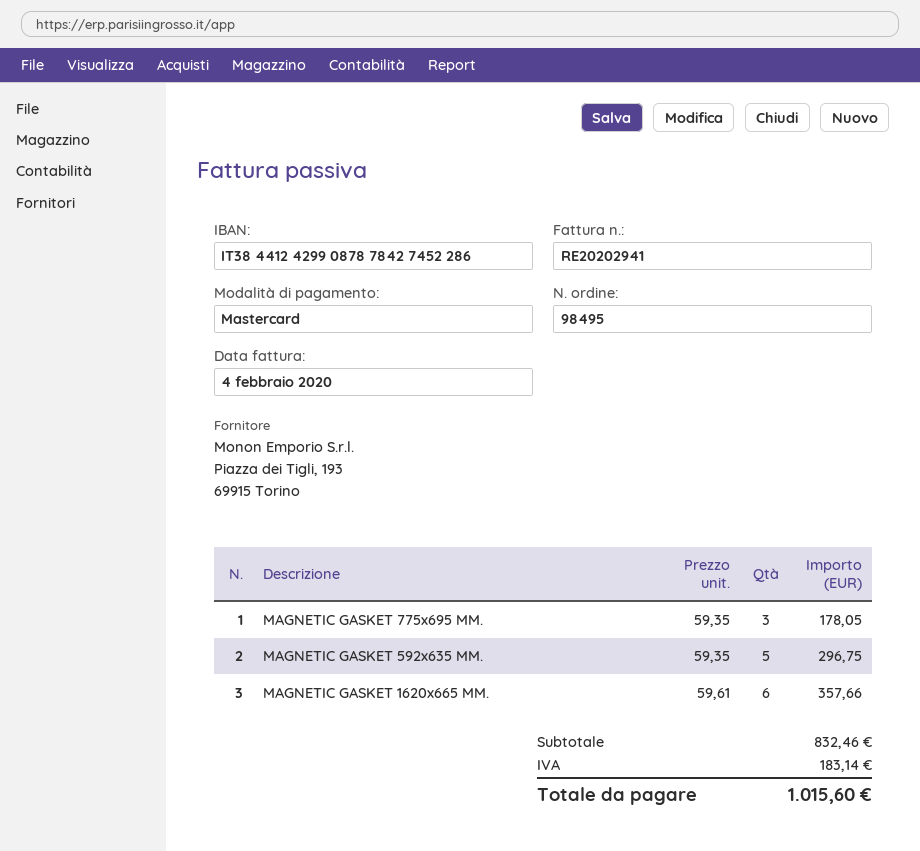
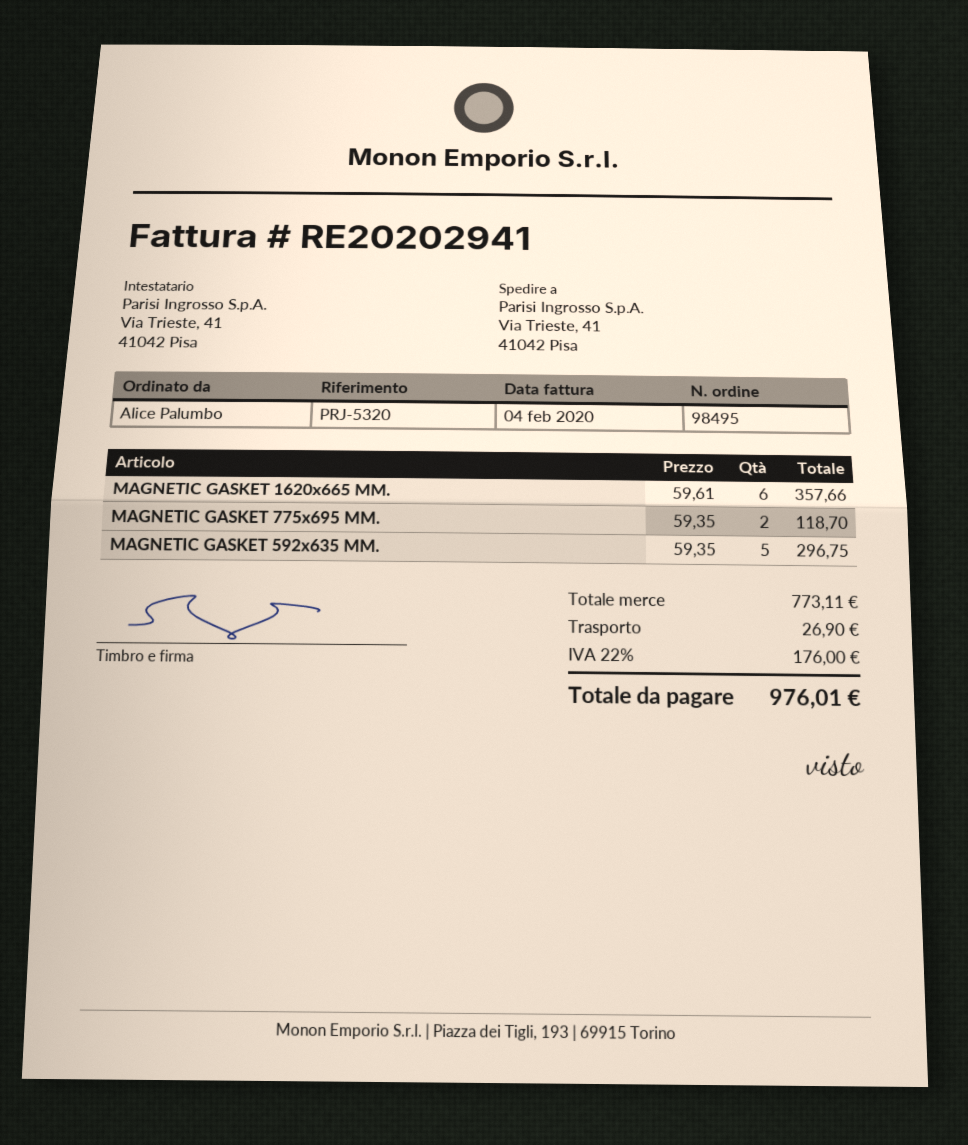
MAGNETIC GASKET 775x695 MM.: 3 x 59.35 = 178.05 -> 2 x 59.35 = 118.70
subtotal: 832.46 -> 773.11
shipping: none -> 26.90
tax: 183.14 -> 176.00
total: 1015.60 -> 976.01

